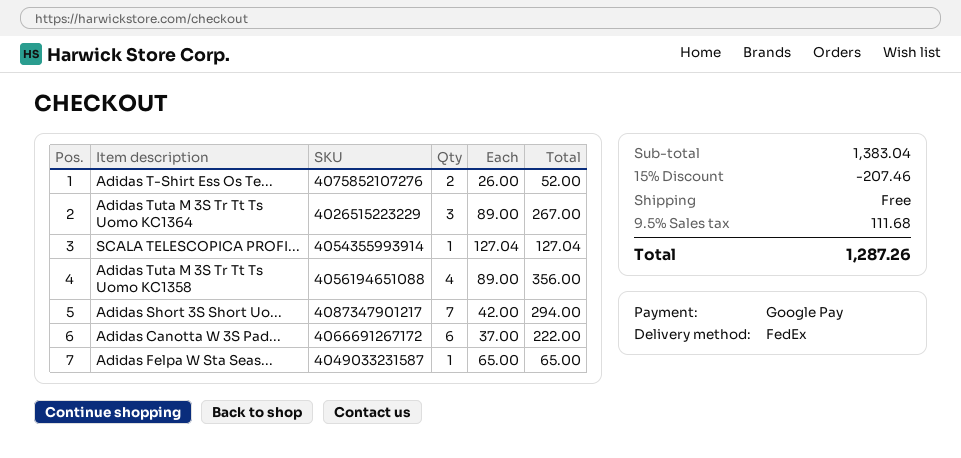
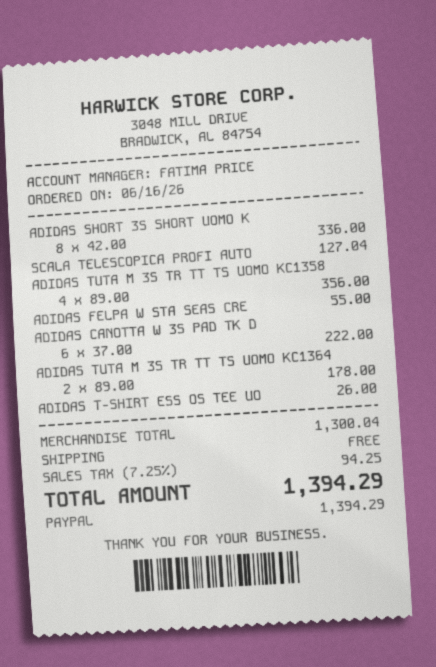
payment method: Google Pay -> PayPal
Adidas T-Shirt Ess Os Te...: 2 x 26.00 = 52.00 -> 1 x 26.00 = 26.00
Adidas Tuta M 3S Tr Tt Ts Uomo KC1364: 3 x 89.00 = 267.00 -> 2 x 89.00 = 178.00
Adidas Short 3S Short Uo...: 7 x 42.00 = 294.00 -> 8 x 42.00 = 336.00
Adidas Felpa W Sta Seas...: 1 x 65.00 = 65.00 -> 1 x 55.00 = 55.00
subtotal: 1383.04 -> 1300.04
discount: 15% = 207.46 -> none
tax: 9.5% = 111.68 -> 7.25% = 94.25
total: 1287.26 -> 1394.29

